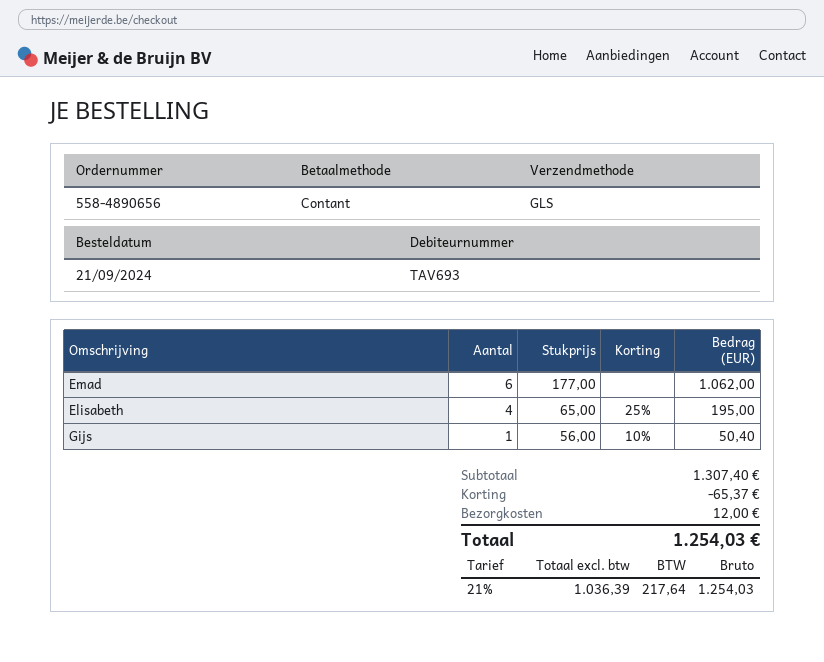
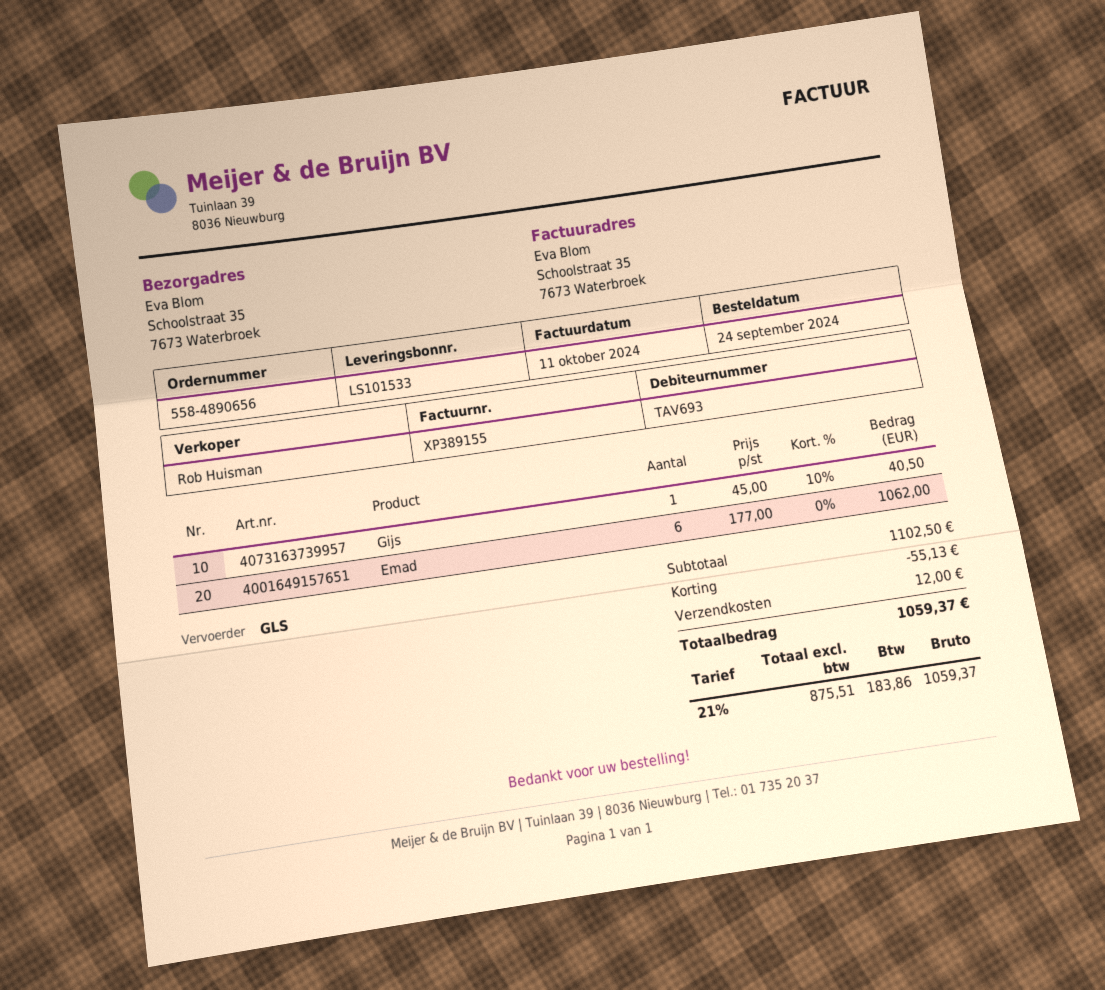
order date: 2024-09-21 -> 2024-09-24
Elisabeth: 4 x 65.00 - 25% = 195.00 -> none
Gijs: 1 x 56.00 - 10% = 50.40 -> 1 x 45.00 - 10% = 40.50
subtotal: 1307.40 -> 1102.50
discount: 65.37 -> 55.13
net: 1036.39 -> 875.51
tax: 21% = 217.64 -> 21% = 183.86
total: 1254.03 -> 1059.37

